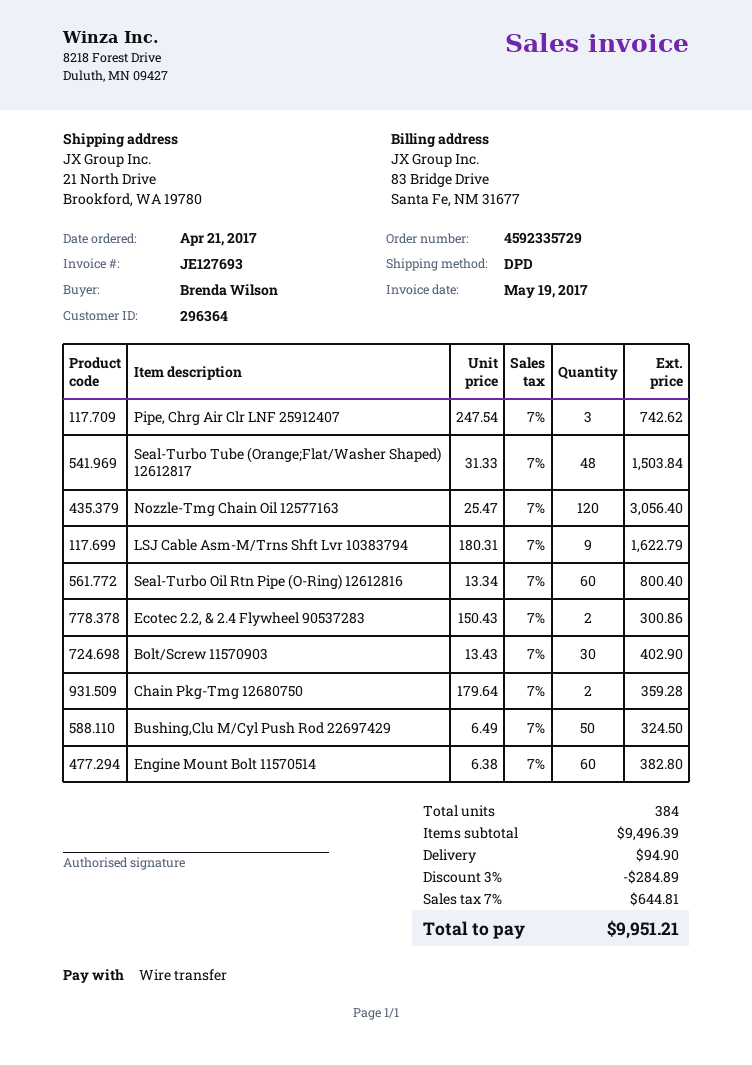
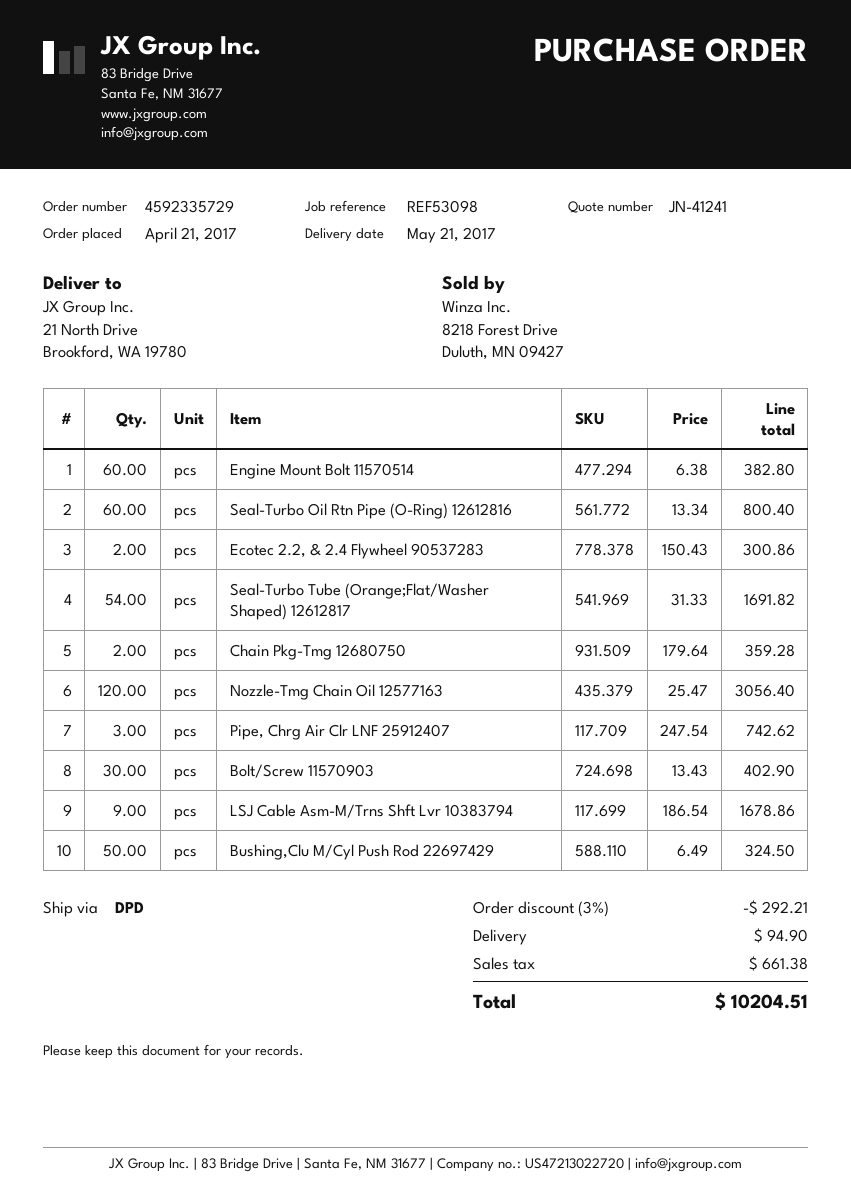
Seal-Turbo Tube (Orange;Flat/Washer Shaped) 12612817: 48 x 31.33 = 1503.84 -> 54 x 31.33 = 1691.82
LSJ Cable Asm-M/Trns Shft Lvr 10383794: 9 x 180.31 = 1622.79 -> 9 x 186.54 = 1678.86
discount: 3% = 284.89 -> 3% = 292.21
tax: 644.81 -> 661.38
total: 9951.21 -> 10204.51

